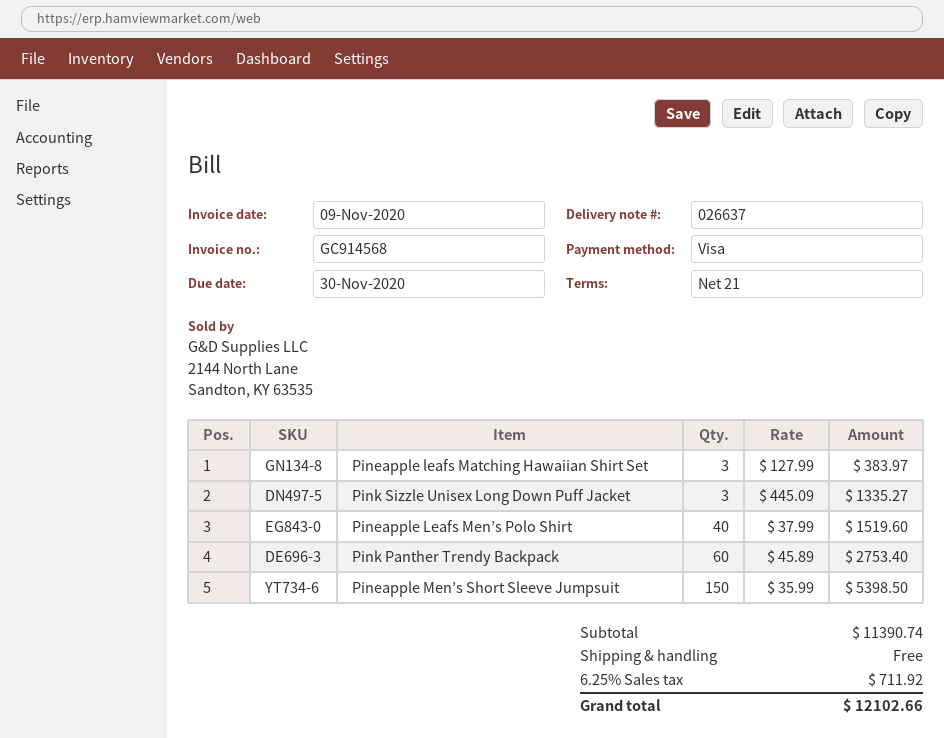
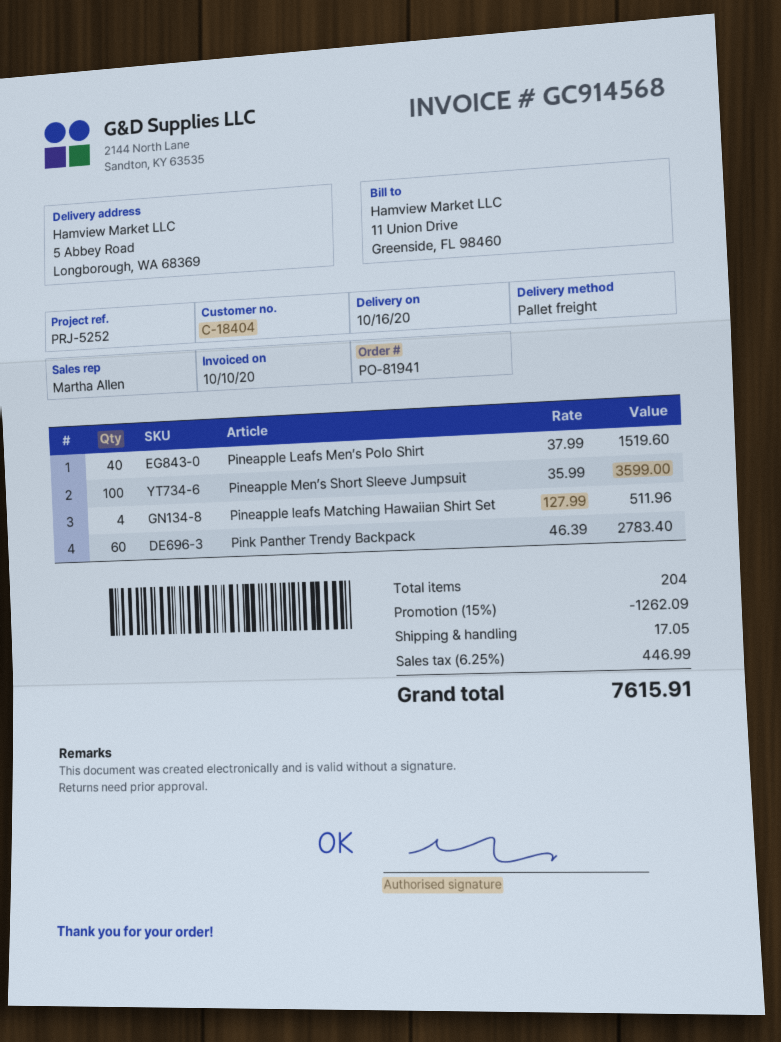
invoice date: 2020-11-09 -> 2020-10-10
Pineapple leafs Matching Hawaiian Shirt Set: 3 x 127.99 = 383.97 -> 4 x 127.99 = 511.96
Pink Sizzle Unisex Long Down Puff Jacket: 3 x 445.09 = 1335.27 -> none
Pink Panther Trendy Backpack: 60 x 45.89 = 2753.40 -> 60 x 46.39 = 2783.40
Pineapple Men’s Short Sleeve Jumpsuit: 150 x 35.99 = 5398.50 -> 100 x 35.99 = 3599.00
discount: none -> 15% = 1262.09
shipping: 0.00 -> 17.05
tax: 6.25% = 711.92 -> 6.25% = 446.99
total: 12102.66 -> 7615.91

